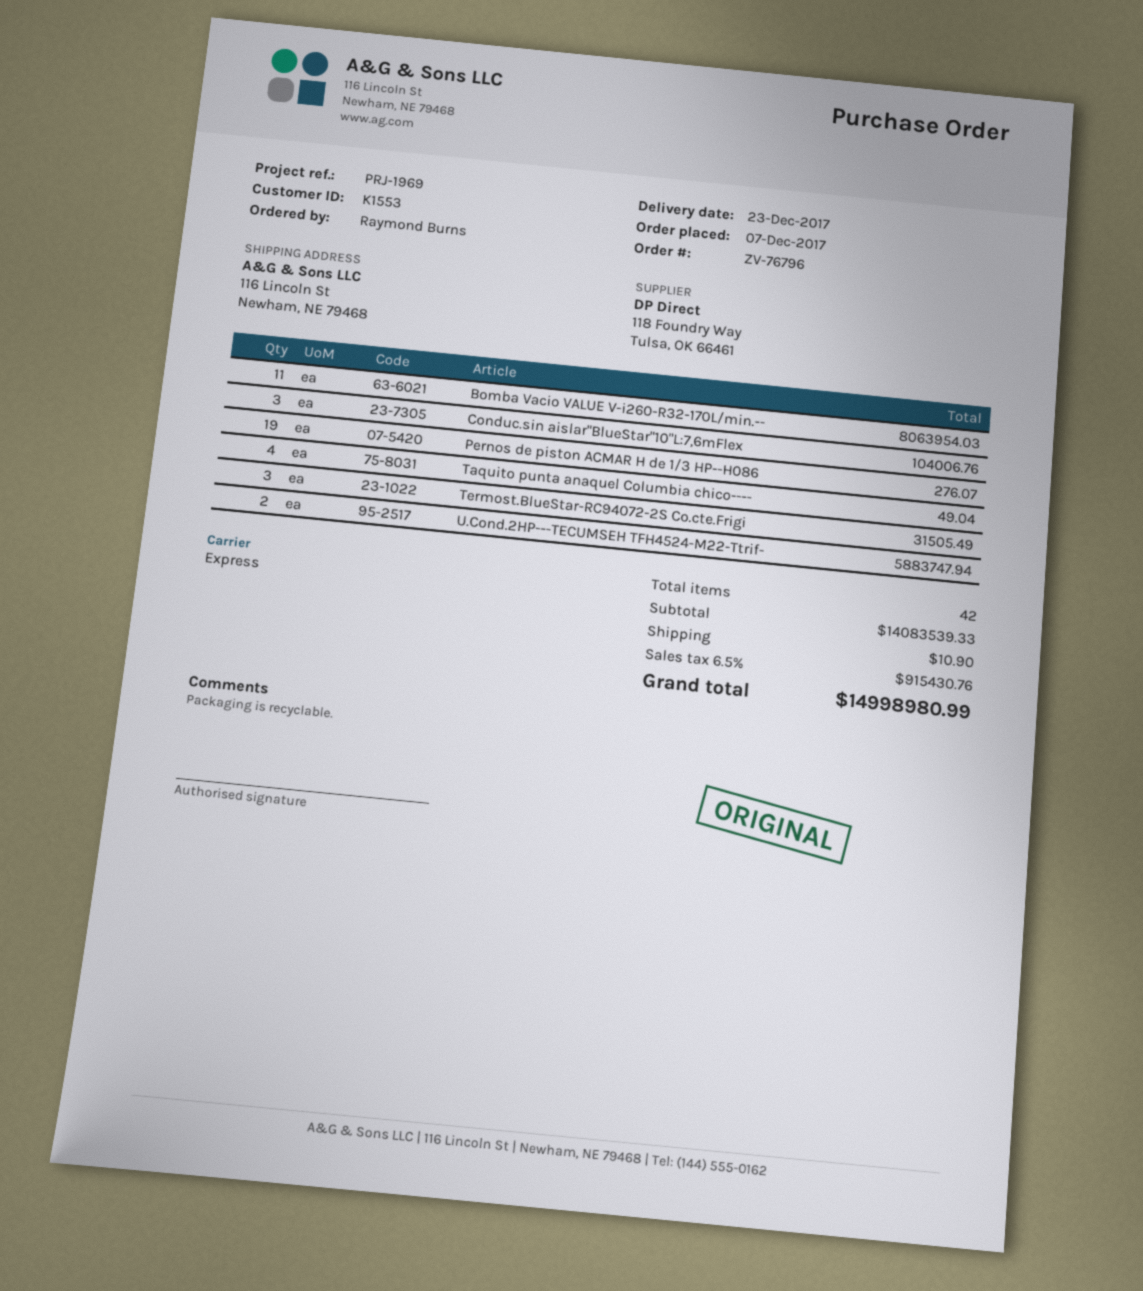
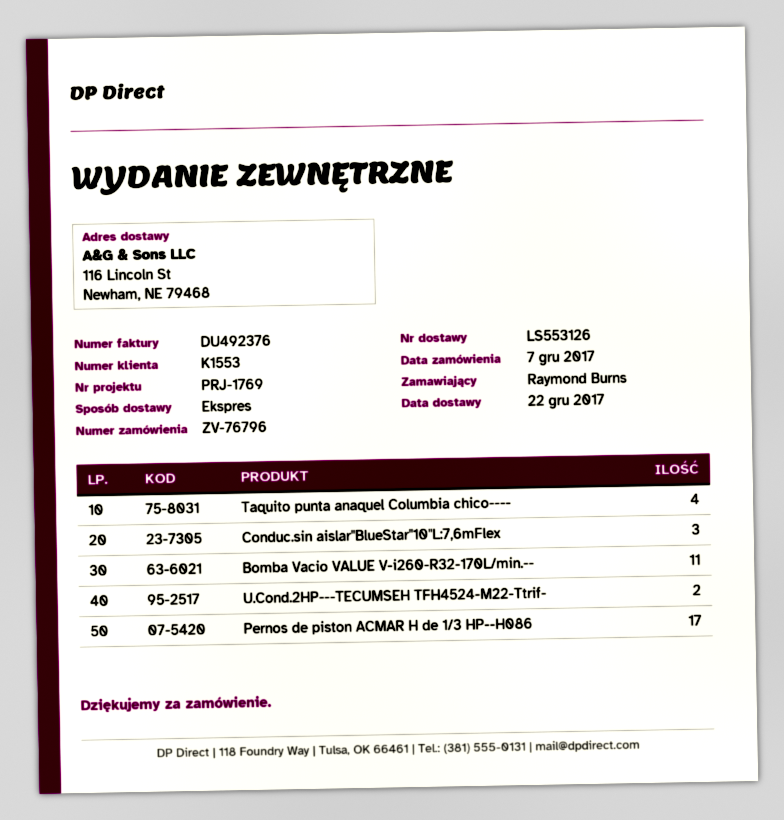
delivery date: 2017-12-23 -> 2017-12-22
reference: PRJ-1969 -> PRJ-1769
Pernos de piston ACMAR H de 1/3 HP--H086: 19 -> 17
Termost.BlueStar-RC94072-2S Co.cte.Frigi: 3 -> none

